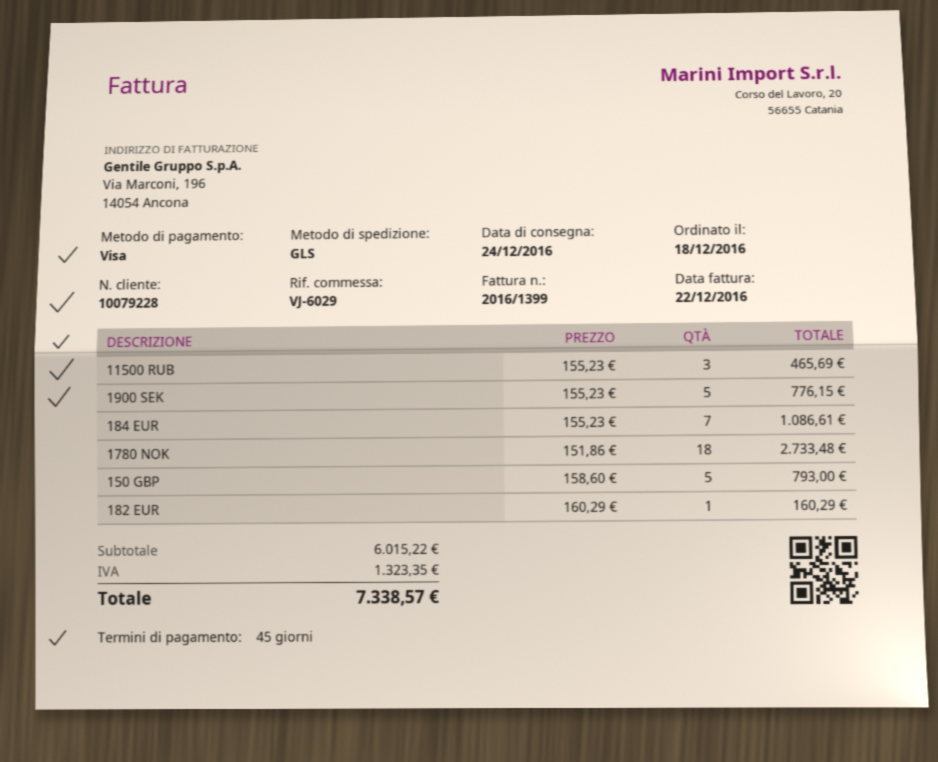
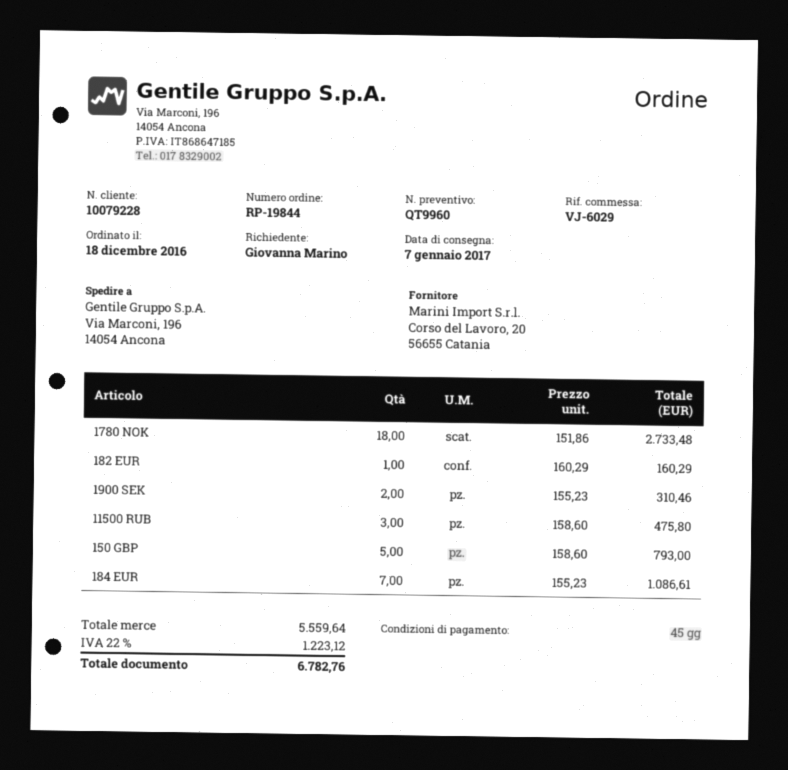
delivery date: 2016-12-24 -> 2017-01-07
11500 RUB: 3 x 155.23 = 465.69 -> 3 x 158.60 = 475.80
1900 SEK: 5 x 155.23 = 776.15 -> 2 x 155.23 = 310.46
subtotal: 6015.22 -> 5559.64
tax: 1323.35 -> 1223.12
total: 7338.57 -> 6782.76

